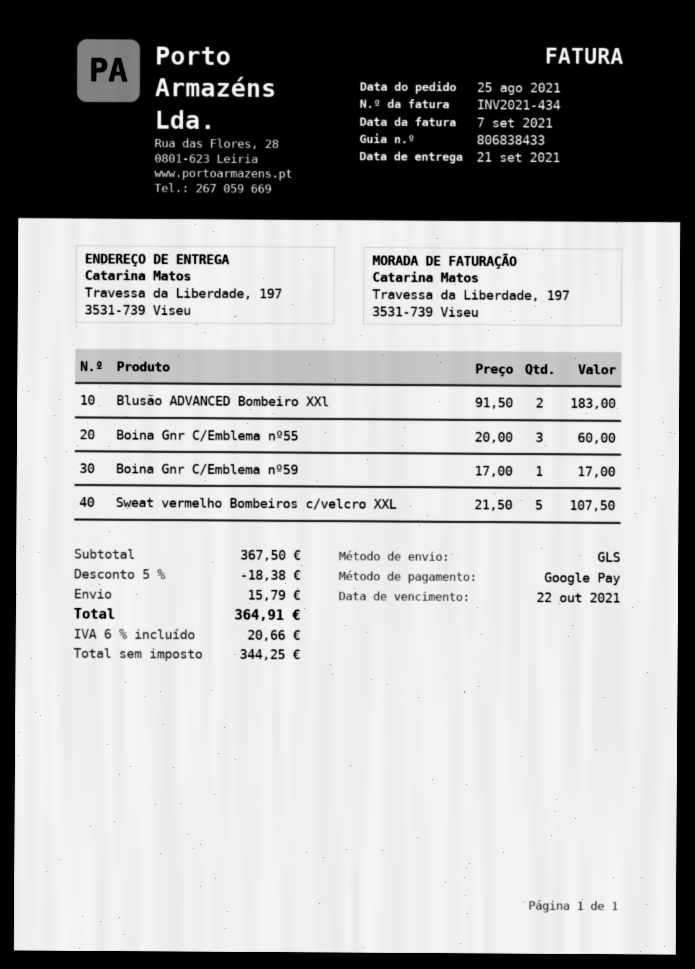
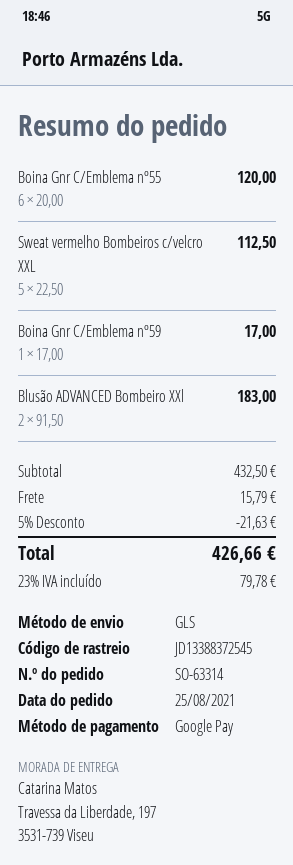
Boina Gnr C/Emblema nº55: 3 x 20.00 = 60.00 -> 6 x 20.00 = 120.00
Sweat vermelho Bombeiros c/velcro XXL: 5 x 21.50 = 107.50 -> 5 x 22.50 = 112.50
subtotal: 367.50 -> 432.50
discount: 5% = 18.38 -> 5% = 21.63
tax: 6% = 20.66 -> 23% = 79.78
total: 364.91 -> 426.66

